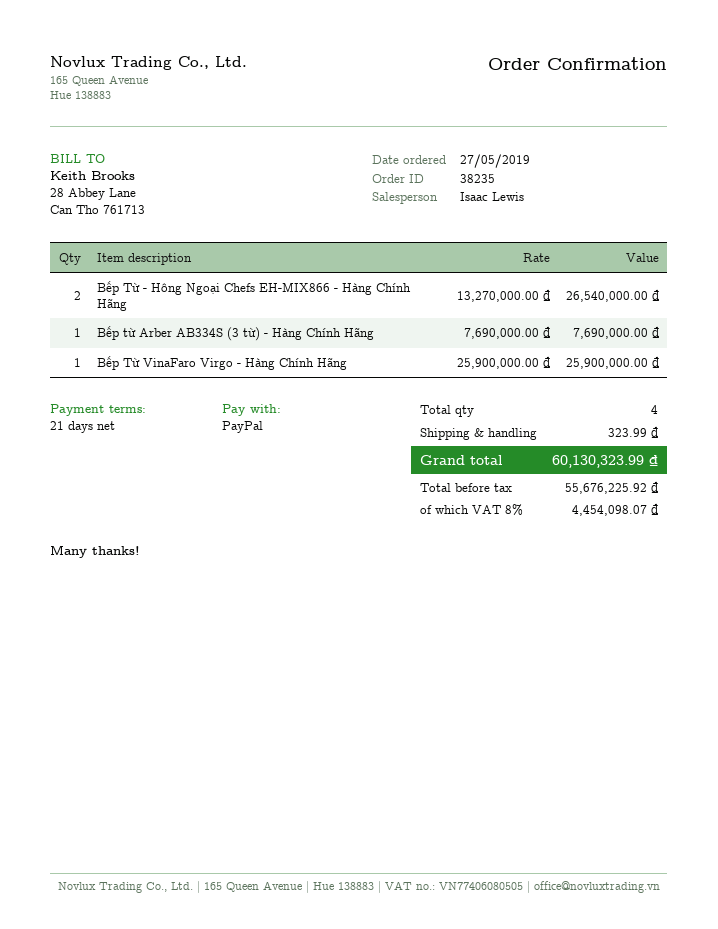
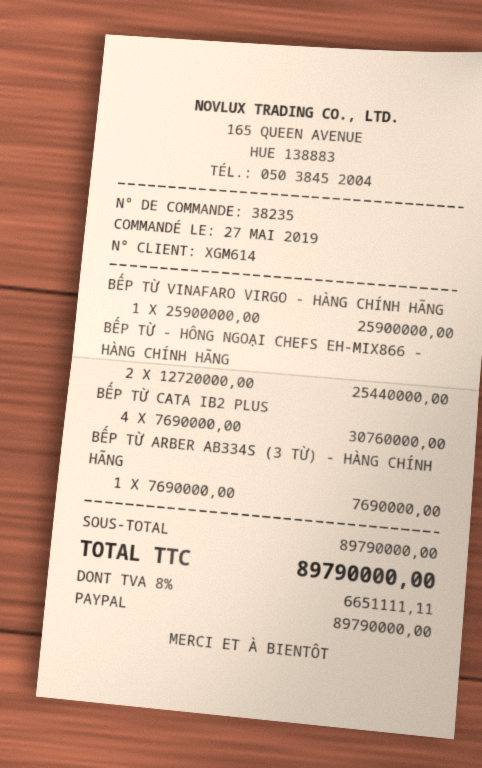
Bếp Từ - Hông Ngoại Chefs EH-MIX866 - Hàng Chính Hãng: 2 x 13270000.00 = 26540000.00 -> 2 x 12720000.00 = 25440000.00
BẾP TỪ CATA IB2 PLUS: none -> 4 x 7690000.00 = 30760000.00
shipping: 323.99 -> none
tax: 8% = 4454098.07 -> 8% = 6651111.11
total: 60130323.99 -> 89790000.00

